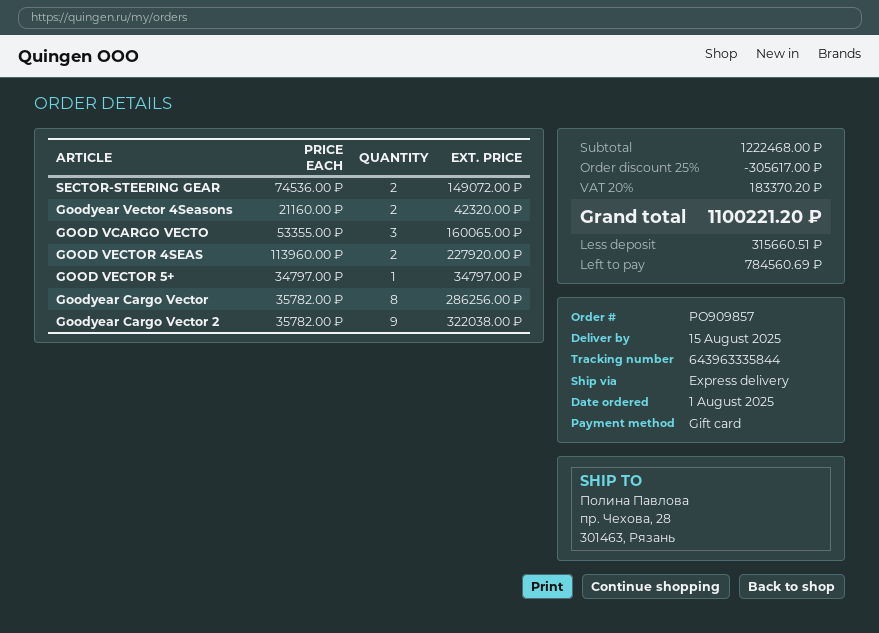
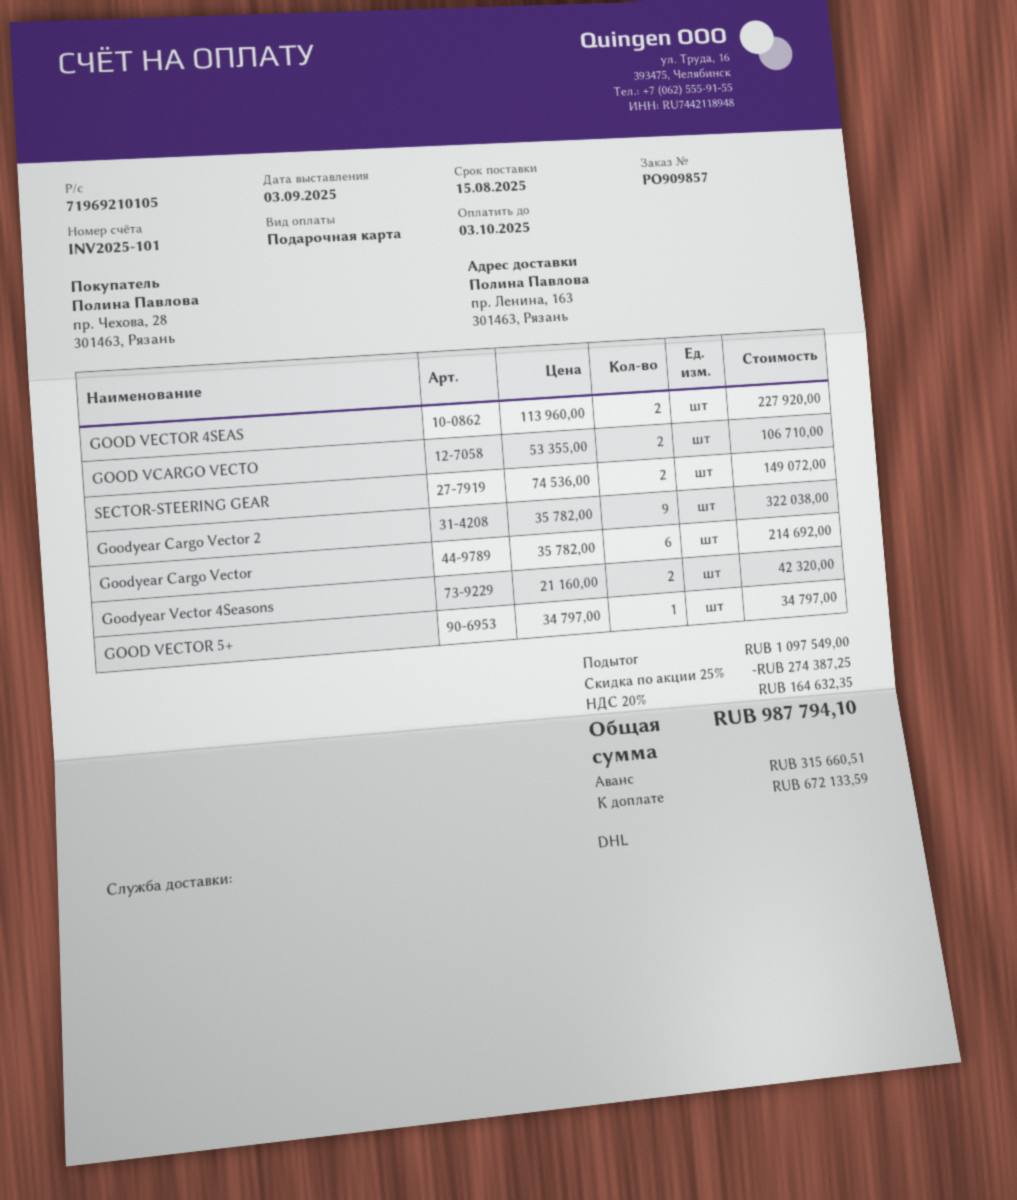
shipping method: express -> DHL
ship to: пр. Чехова, 28, 301463, Рязань -> пр. Ленина, 163, 301463, Рязань
GOOD VCARGO VECTO: 3 x 53355.00 = 160065.00 -> 2 x 53355.00 = 106710.00
Goodyear Cargo Vector: 8 x 35782.00 = 286256.00 -> 6 x 35782.00 = 214692.00
subtotal: 1222468.00 -> 1097549.00
discount: 25% = 305617.00 -> 25% = 274387.25
tax: 20% = 183370.20 -> 20% = 164632.35
total: 1100221.20 -> 987794.10
balance: 784560.69 -> 672133.59

